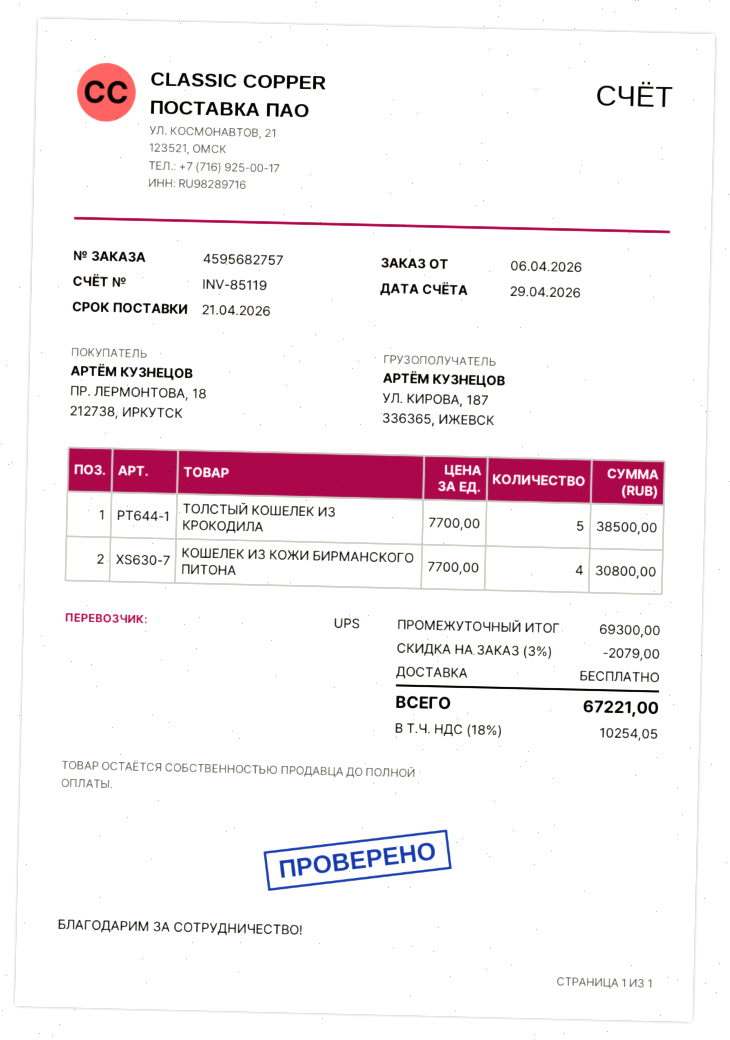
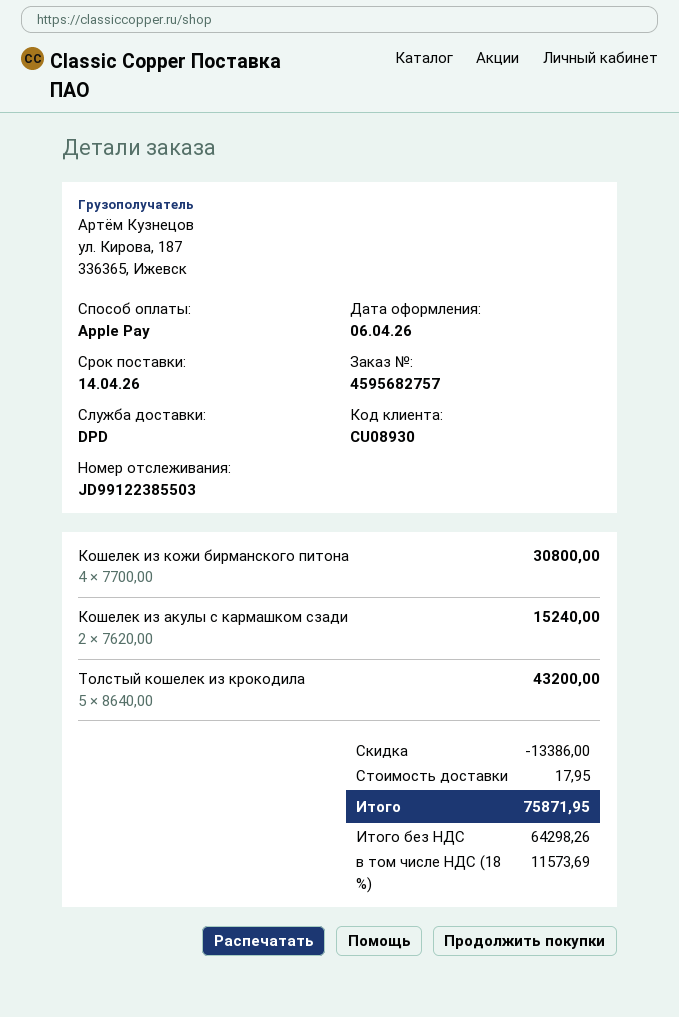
delivery date: 2026-04-21 -> 2026-04-14
shipping method: UPS -> DPD
ТОЛСТЫЙ КОШЕЛЕК ИЗ КРОКОДИЛА: 5 x 7700.00 = 38500.00 -> 5 x 8640.00 = 43200.00
Кошелек из акулы с кармашком сзади: none -> 2 x 7620.00 = 15240.00
discount: 2079.00 -> 13386.00
shipping: 0.00 -> 17.95
tax: 18% = 10254.05 -> 18% = 11573.69
total: 67221.00 -> 75871.95

